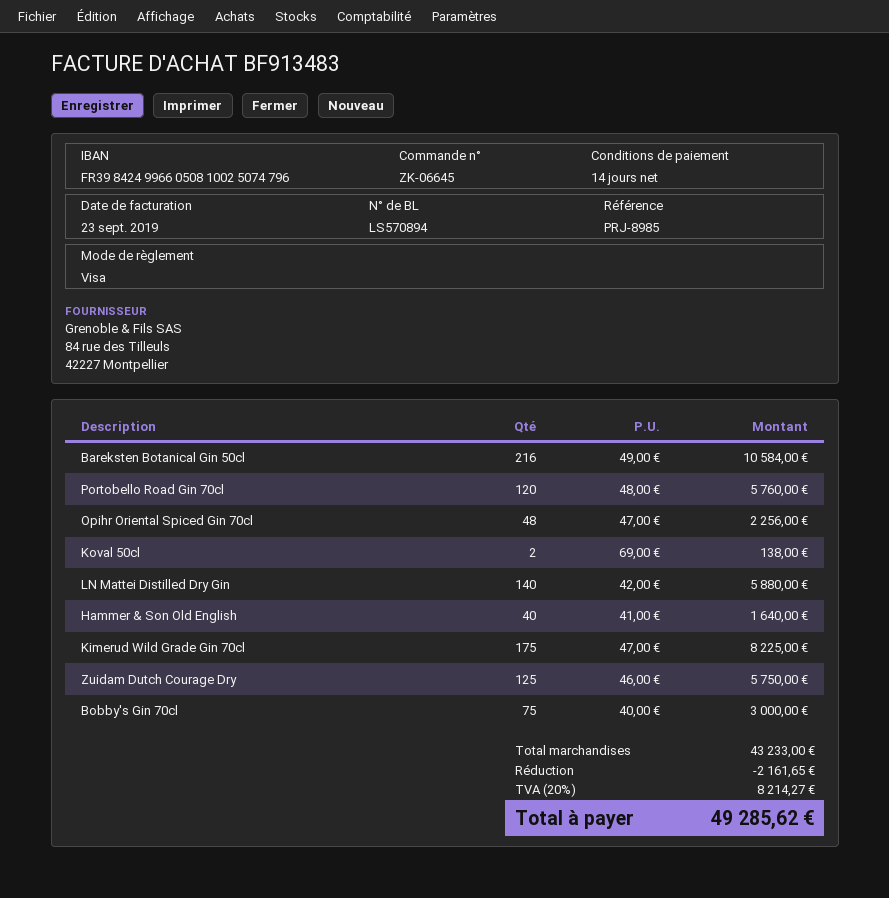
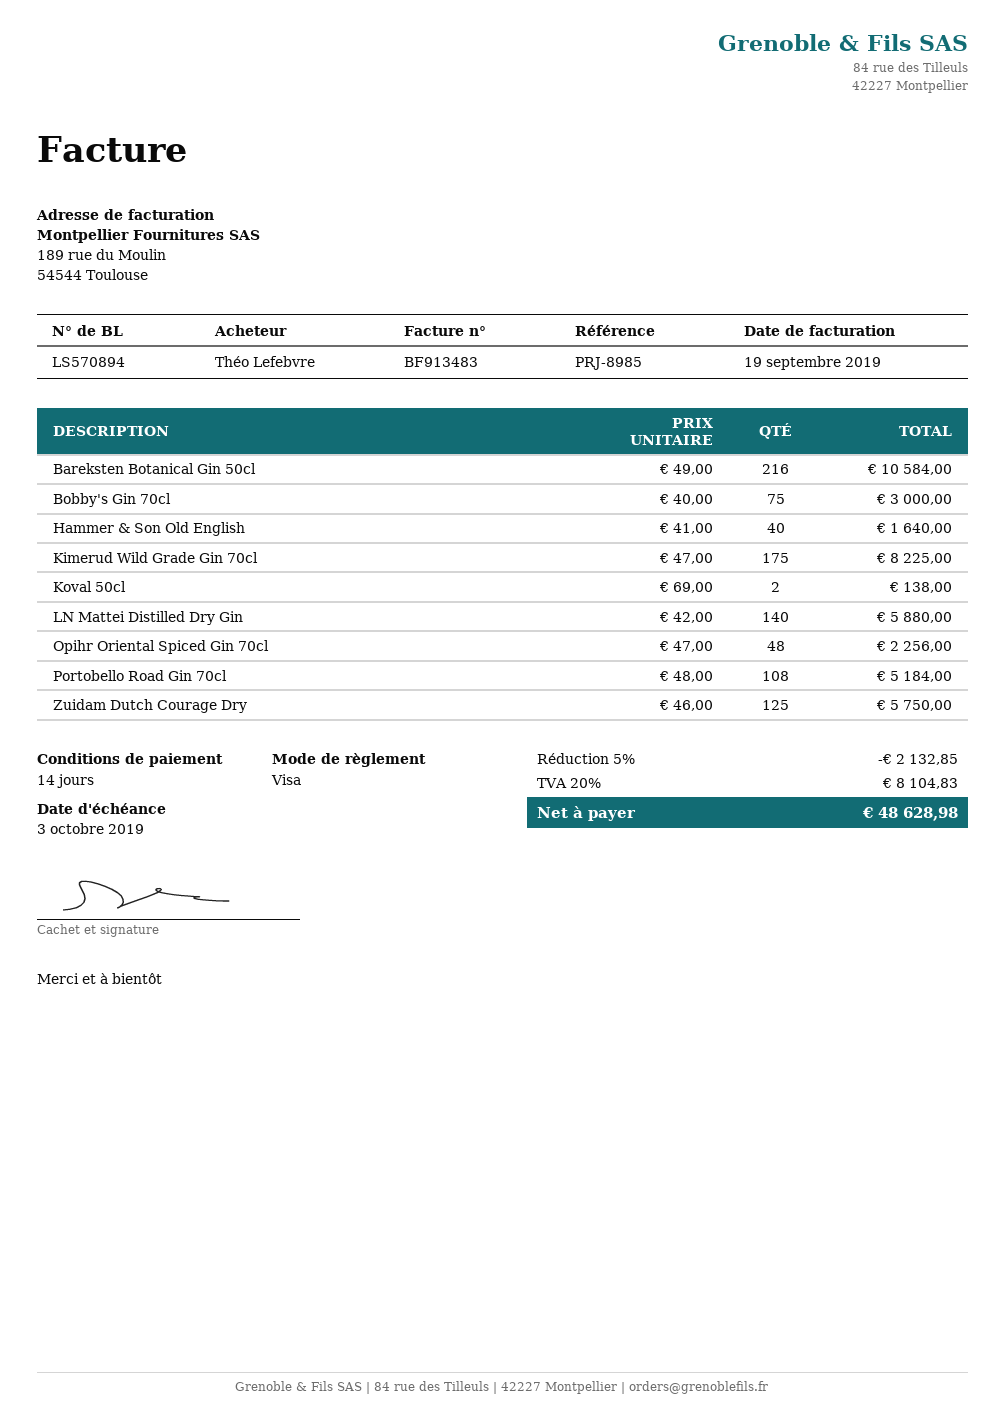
invoice date: 2019-09-23 -> 2019-09-19
Portobello Road Gin 70cl: 120 x 48.00 = 5760.00 -> 108 x 48.00 = 5184.00
discount: 2161.65 -> 2132.85
tax: 20% = 8214.27 -> 20% = 8104.83
total: 49285.62 -> 48628.98

